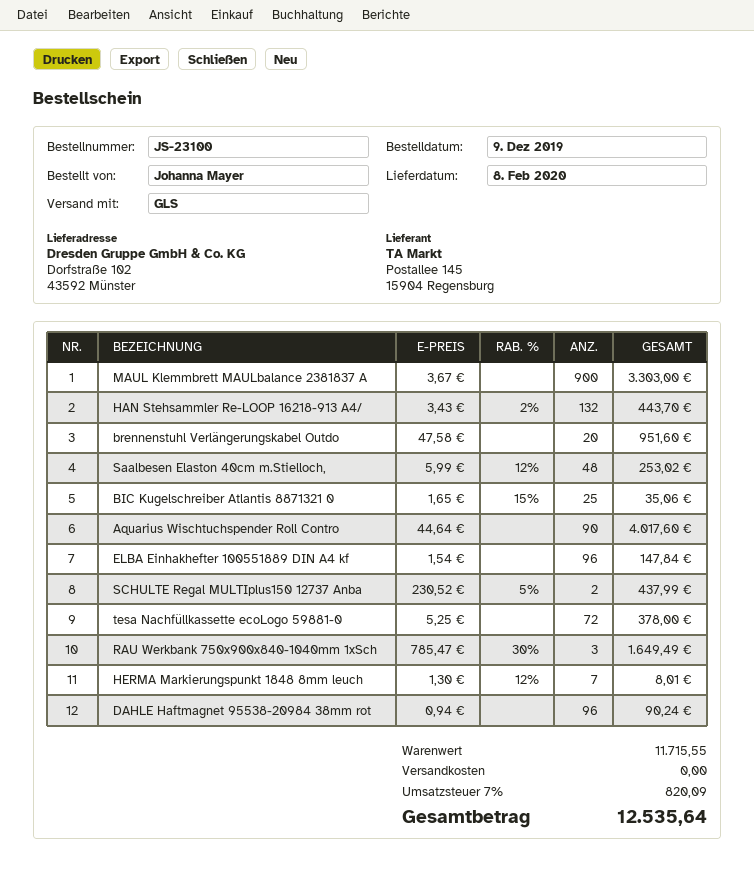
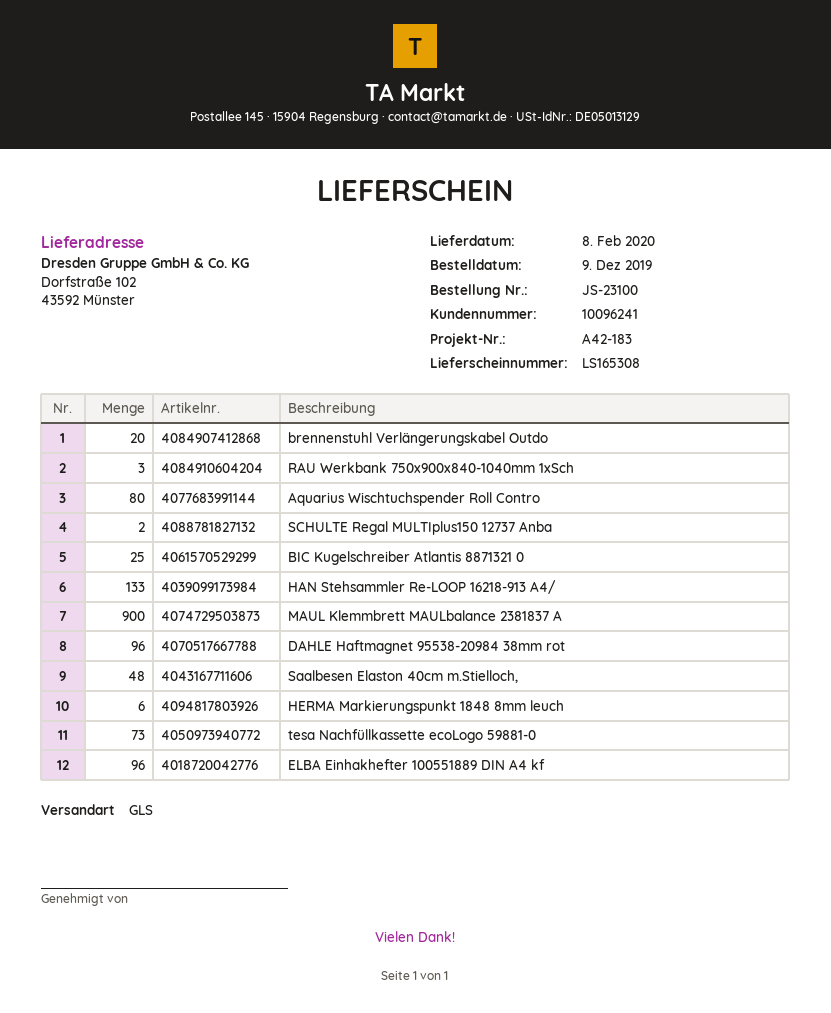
HAN Stehsammler Re-LOOP 16218-913 A4/: 132 -> 133
Aquarius Wischtuchspender Roll Contro: 90 -> 80
tesa Nachfüllkassette ecoLogo 59881-0: 72 -> 73
HERMA Markierungspunkt 1848 8mm leuch: 7 -> 6

